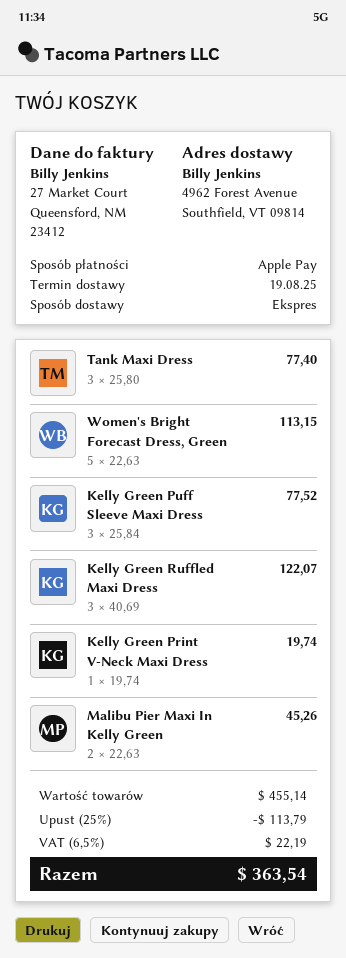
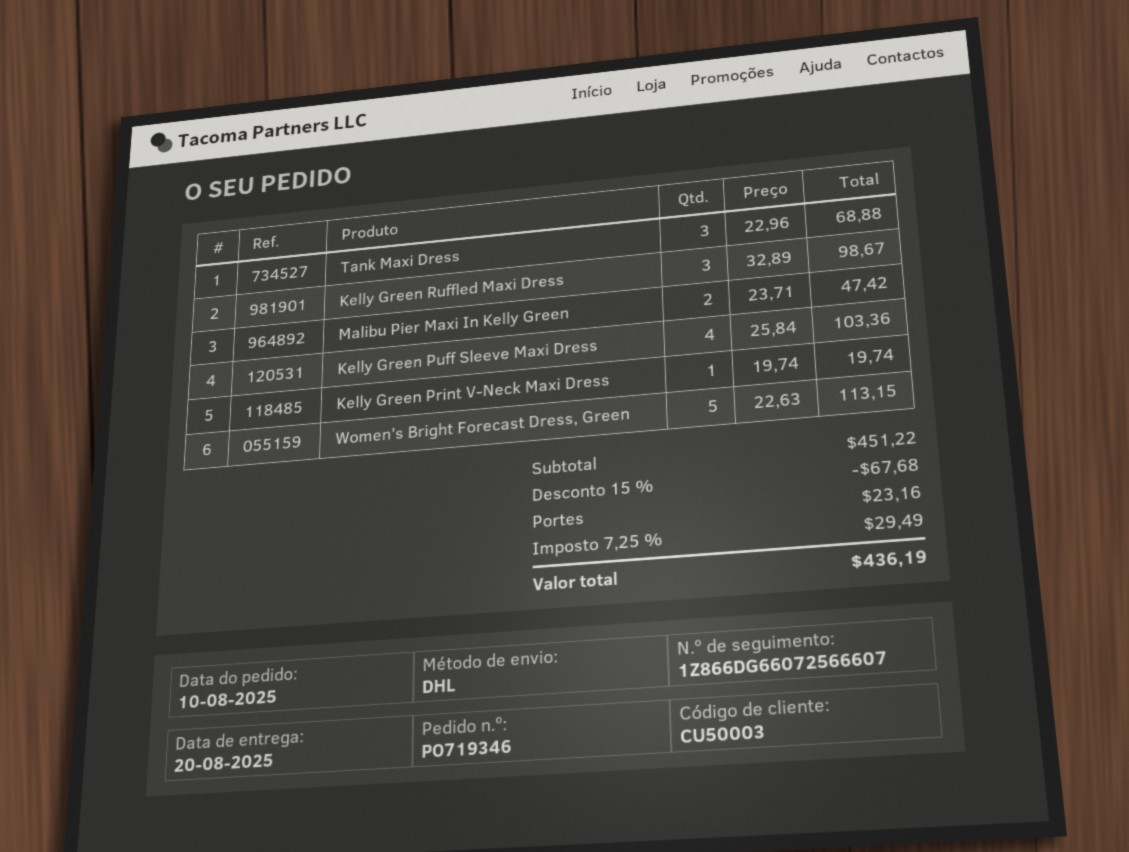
delivery date: 2025-08-19 -> 2025-08-20
shipping method: express -> DHL
Tank Maxi Dress: 3 x 25.80 = 77.40 -> 3 x 22.96 = 68.88
Kelly Green Puff Sleeve Maxi Dress: 3 x 25.84 = 77.52 -> 4 x 25.84 = 103.36
Kelly Green Ruffled Maxi Dress: 3 x 40.69 = 122.07 -> 3 x 32.89 = 98.67
Malibu Pier Maxi In Kelly Green: 2 x 22.63 = 45.26 -> 2 x 23.71 = 47.42
subtotal: 455.14 -> 451.22
discount: 25% = 113.79 -> 15% = 67.68
shipping: none -> 23.16
tax: 6.5% = 22.19 -> 7.25% = 29.49
total: 363.54 -> 436.19

